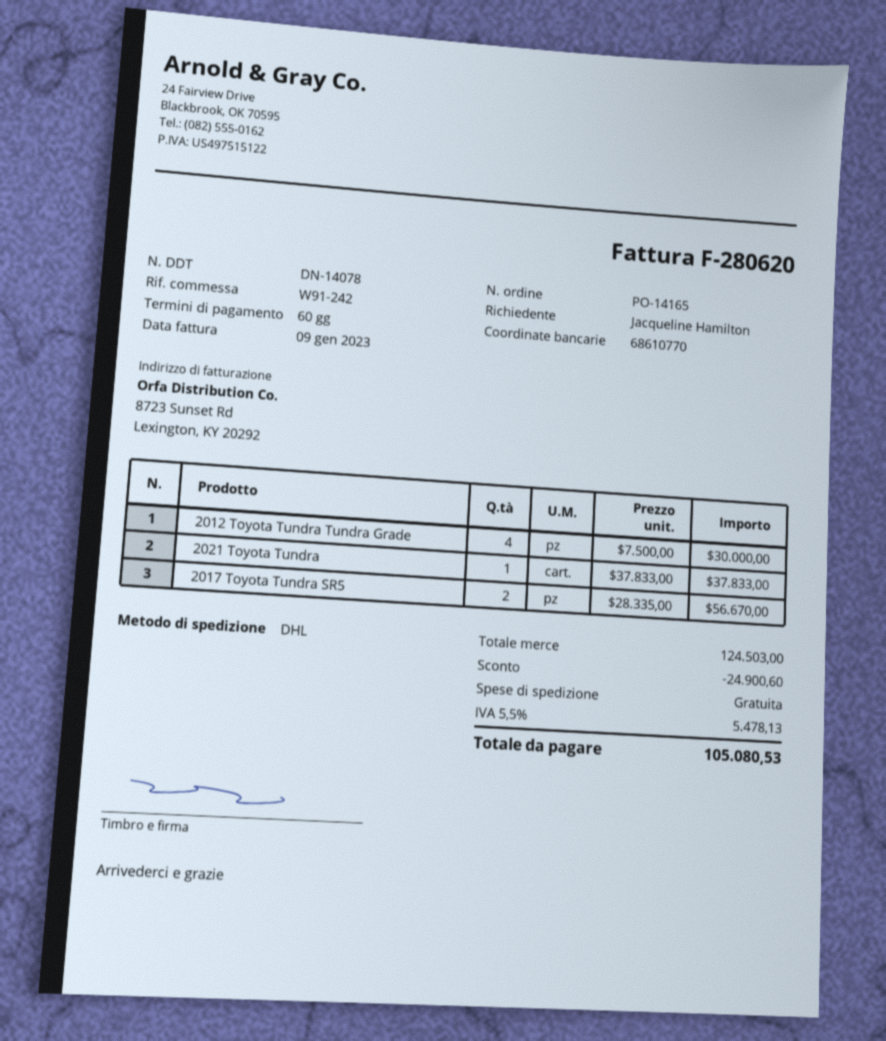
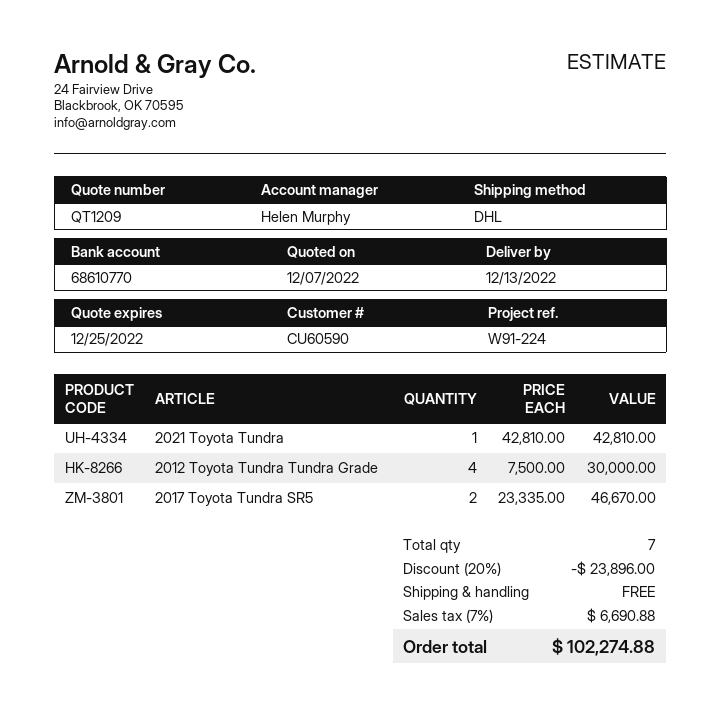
reference: W91-242 -> W91-224
2021 Toyota Tundra: 1 x 37833.00 = 37833.00 -> 1 x 42810.00 = 42810.00
2017 Toyota Tundra SR5: 2 x 28335.00 = 56670.00 -> 2 x 23335.00 = 46670.00
discount: 24900.60 -> 23896.00
tax: 5.5% = 5478.13 -> 7% = 6690.88
total: 105080.53 -> 102274.88

